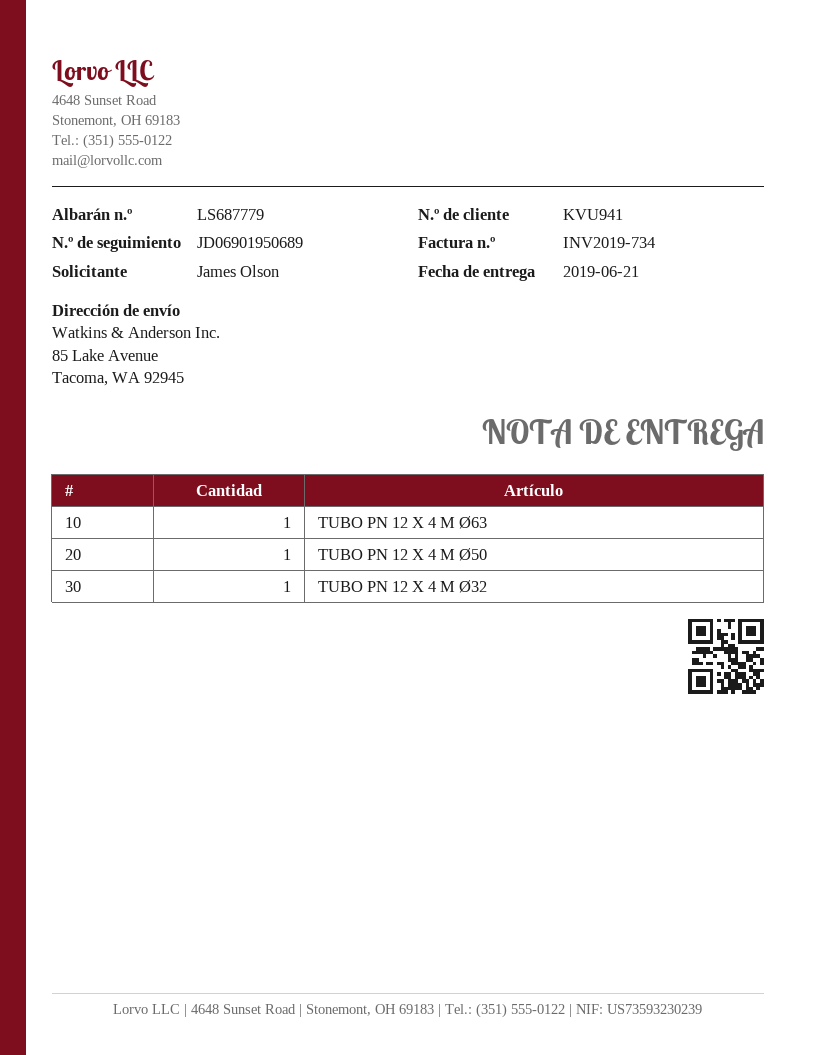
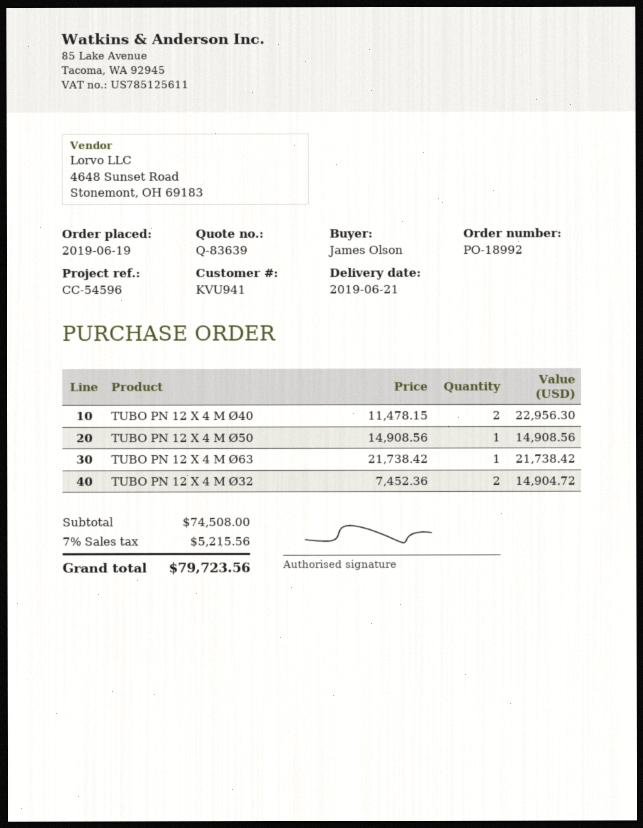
TUBO PN 12 X 4 M Ø32: 1 -> 2
TUBO PN 12 X 4 M Ø40: none -> 2

